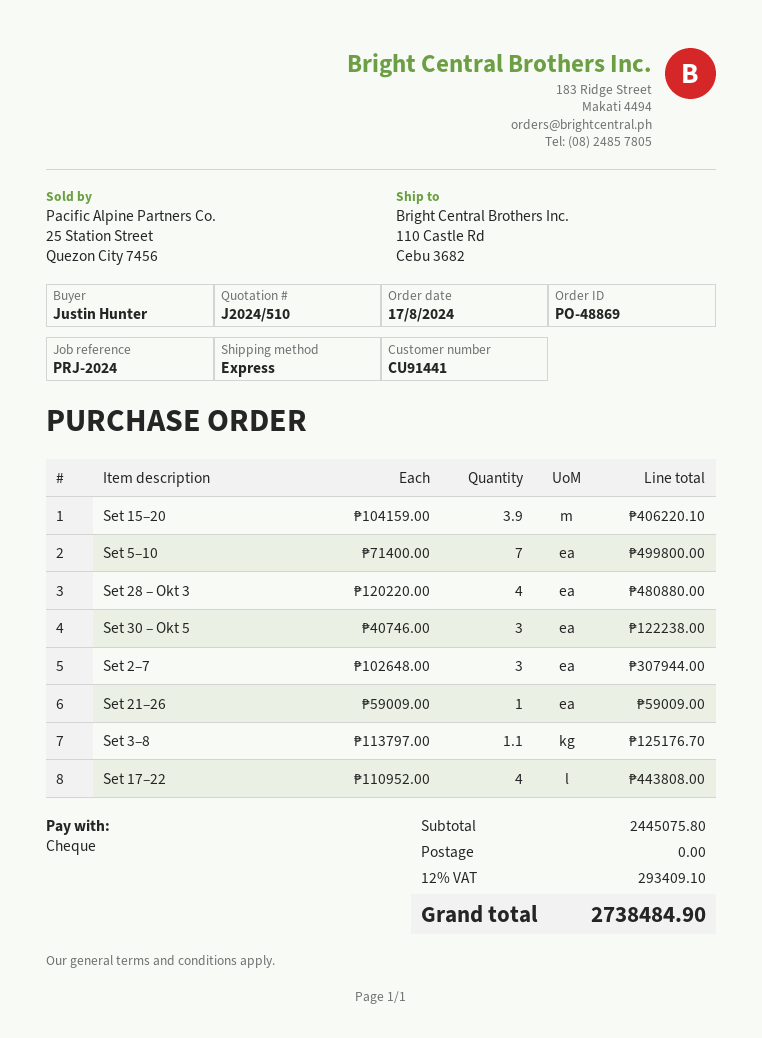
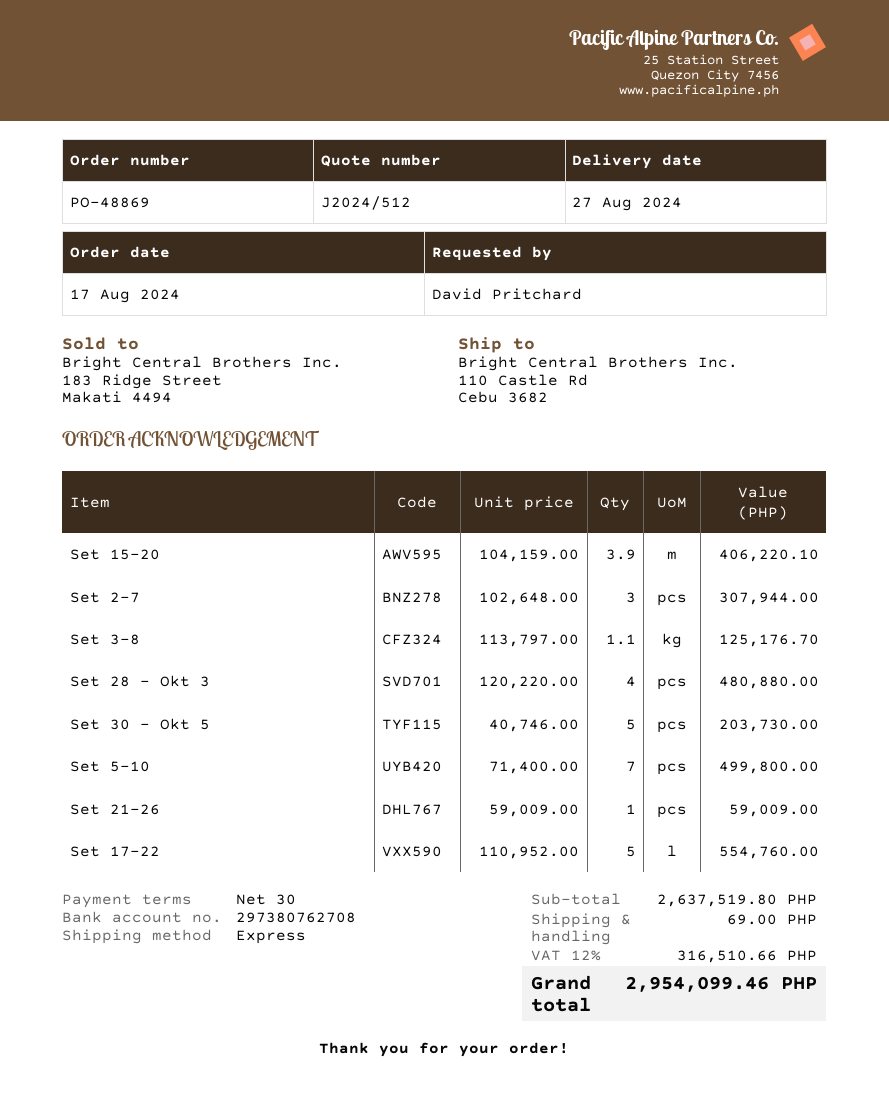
quote number: J2024/510 -> J2024/512
ordered by: Justin Hunter -> David Pritchard
Set 30 – Okt 5: 3 x 40746.00 = 122238.00 -> 5 x 40746.00 = 203730.00
Set 17–22: 4 x 110952.00 = 443808.00 -> 5 x 110952.00 = 554760.00
subtotal: 2445075.80 -> 2637519.80
shipping: 0.00 -> 69.00
tax: 12% = 293409.10 -> 12% = 316510.66
total: 2738484.90 -> 2954099.46

